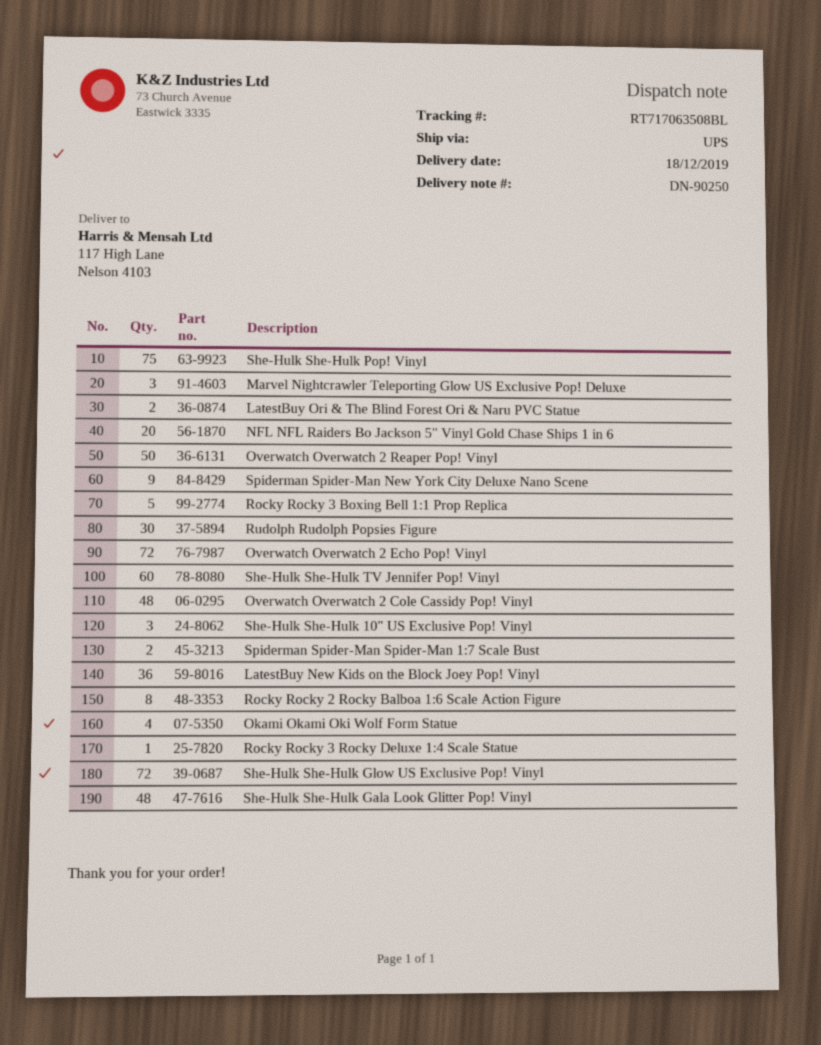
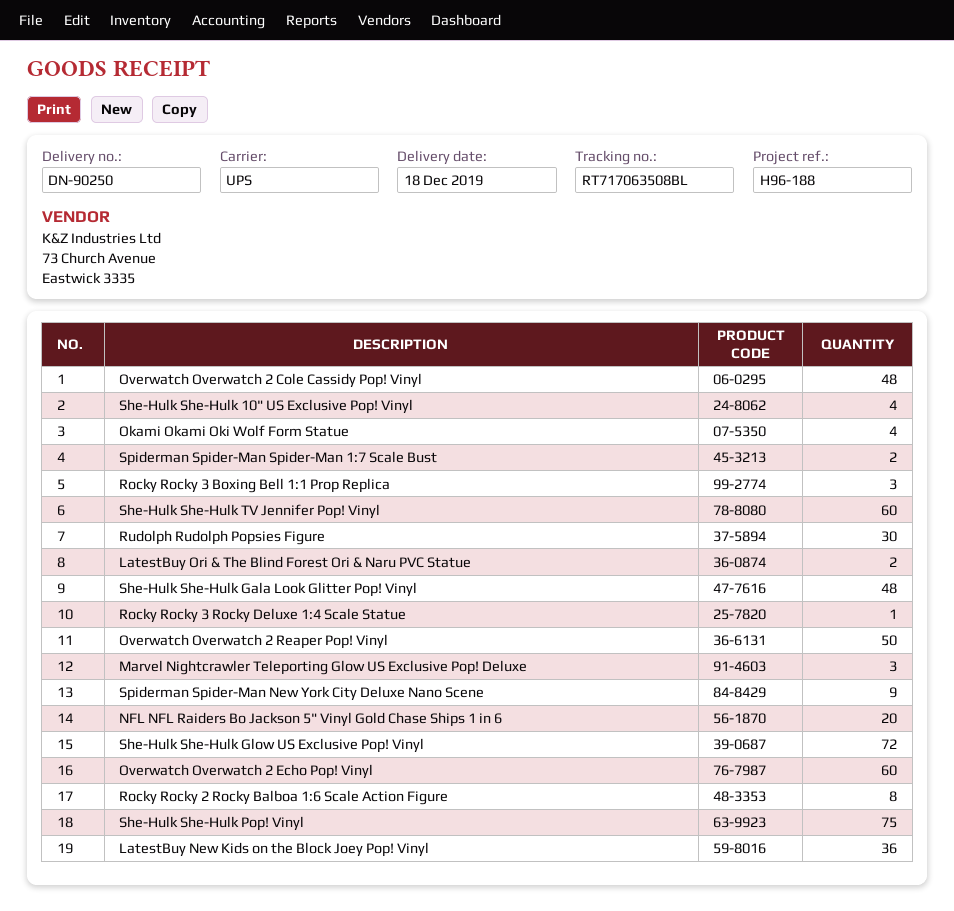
Rocky Rocky 3 Boxing Bell 1:1 Prop Replica: 5 -> 3
Overwatch Overwatch 2 Echo Pop! Vinyl: 72 -> 60
She-Hulk She-Hulk 10" US Exclusive Pop! Vinyl: 3 -> 4

